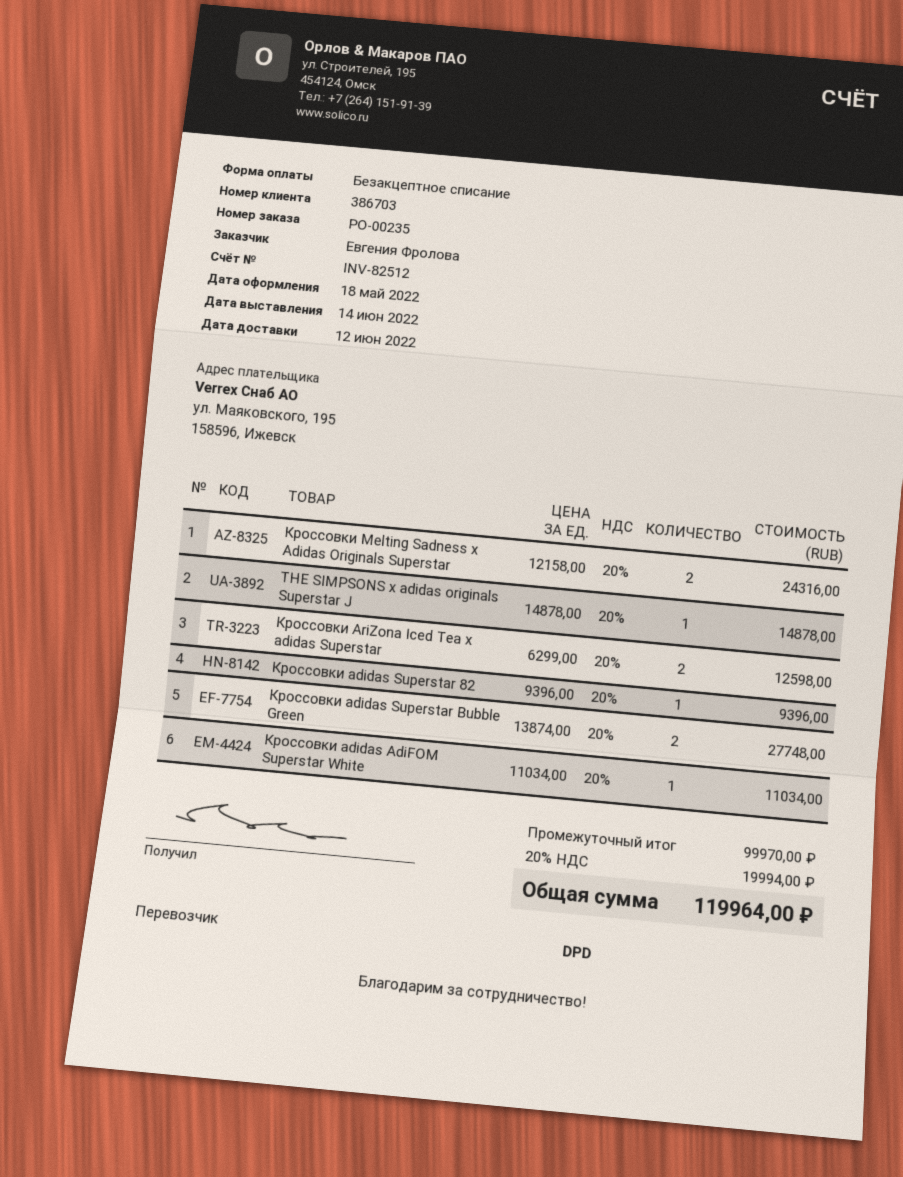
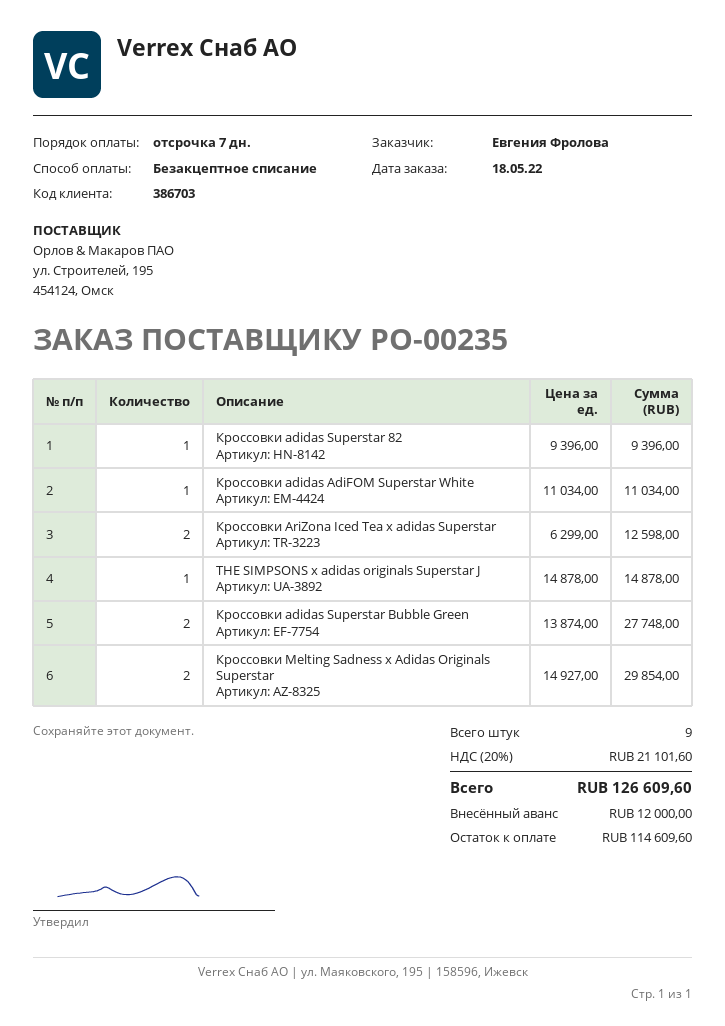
Кроссовки Melting Sadness x Adidas Originals Superstar: 2 x 12158.00 = 24316.00 -> 2 x 14927.00 = 29854.00
tax: 20% = 19994.00 -> 20% = 21101.60
total: 119964.00 -> 126609.60

